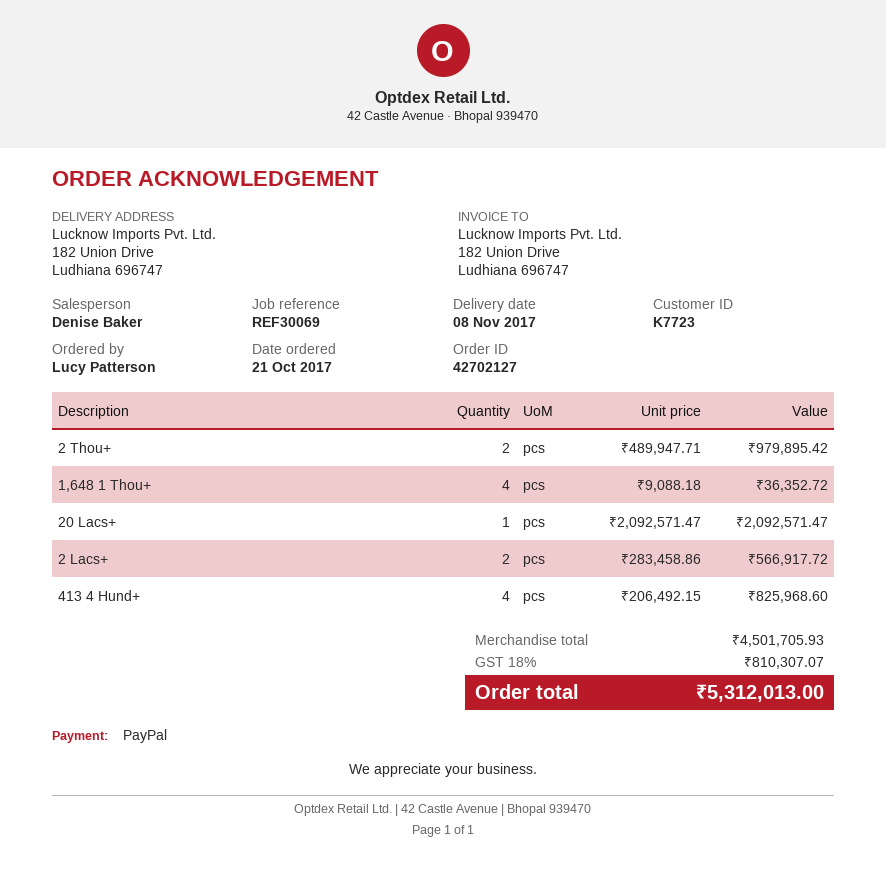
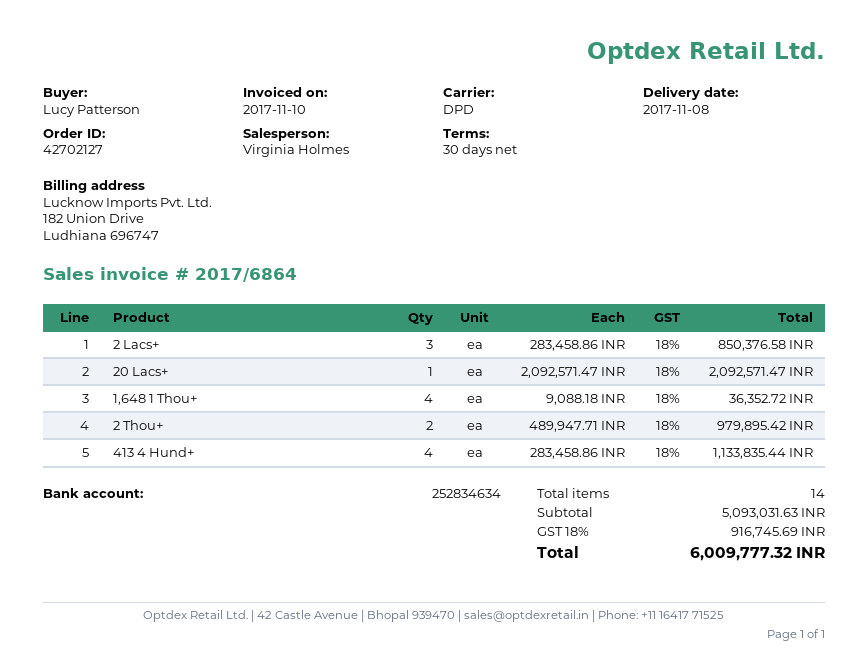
sales rep: Denise Baker -> Virginia Holmes
2 Lacs+: 2 x 283458.86 = 566917.72 -> 3 x 283458.86 = 850376.58
413 4 Hund+: 4 x 206492.15 = 825968.60 -> 4 x 283458.86 = 1133835.44
subtotal: 4501705.93 -> 5093031.63
tax: 18% = 810307.07 -> 18% = 916745.69
total: 5312013.00 -> 6009777.32

